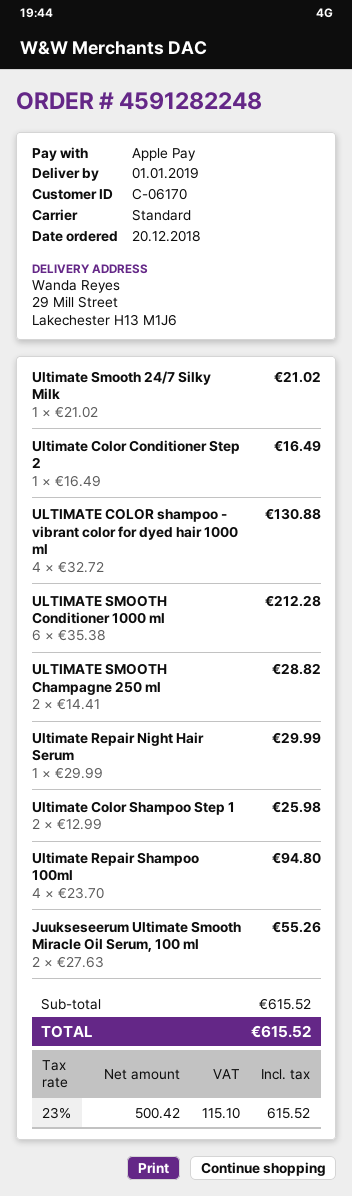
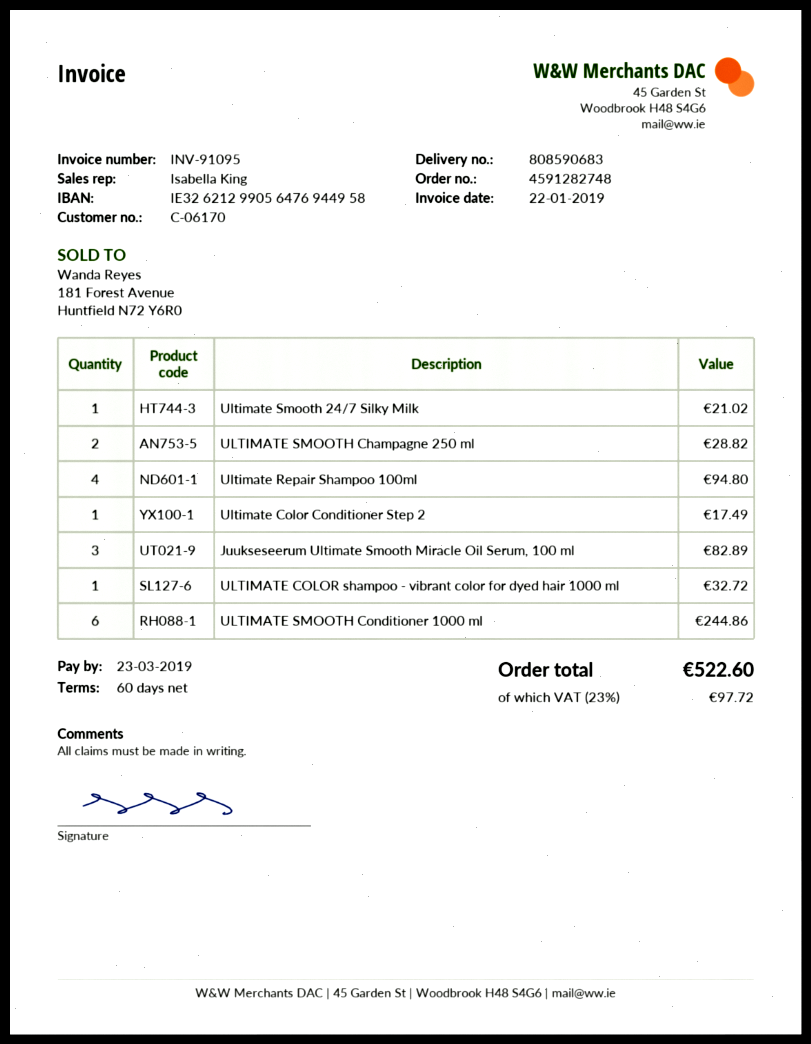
order number: 4591282248 -> 4591282748
Ultimate Color Conditioner Step 2: 1 for 16.49 -> 1 for 17.49
ULTIMATE COLOR shampoo - vibrant color for dyed hair 1000 ml: 4 for 130.88 -> 1 for 32.72
ULTIMATE SMOOTH Conditioner 1000 ml: 6 for 212.28 -> 6 for 244.86
Ultimate Repair Night Hair Serum: 1 for 29.99 -> none
Ultimate Color Shampoo Step 1: 2 for 25.98 -> none
Juukseseerum Ultimate Smooth Miracle Oil Serum, 100 ml: 2 for 55.26 -> 3 for 82.89
tax: 23% = 115.10 -> 23% = 97.72
total: 615.52 -> 522.60

